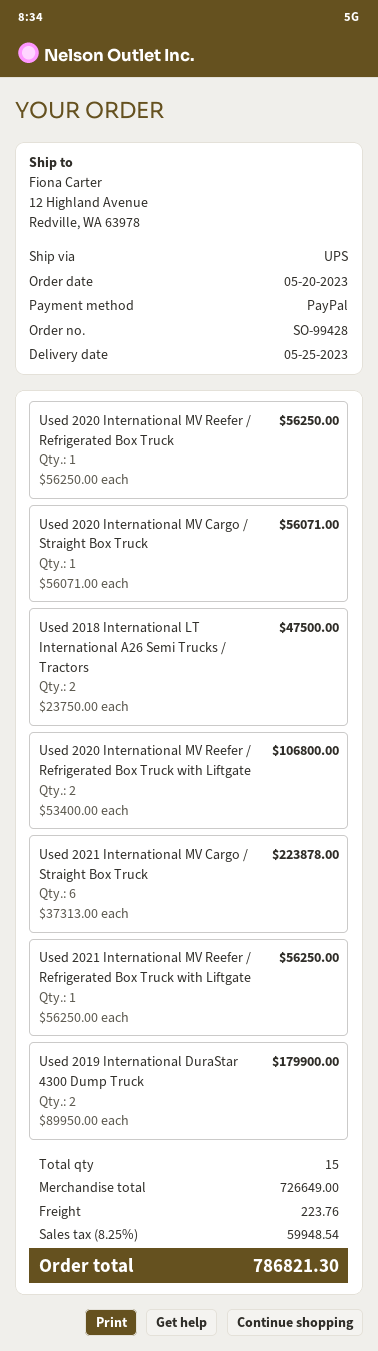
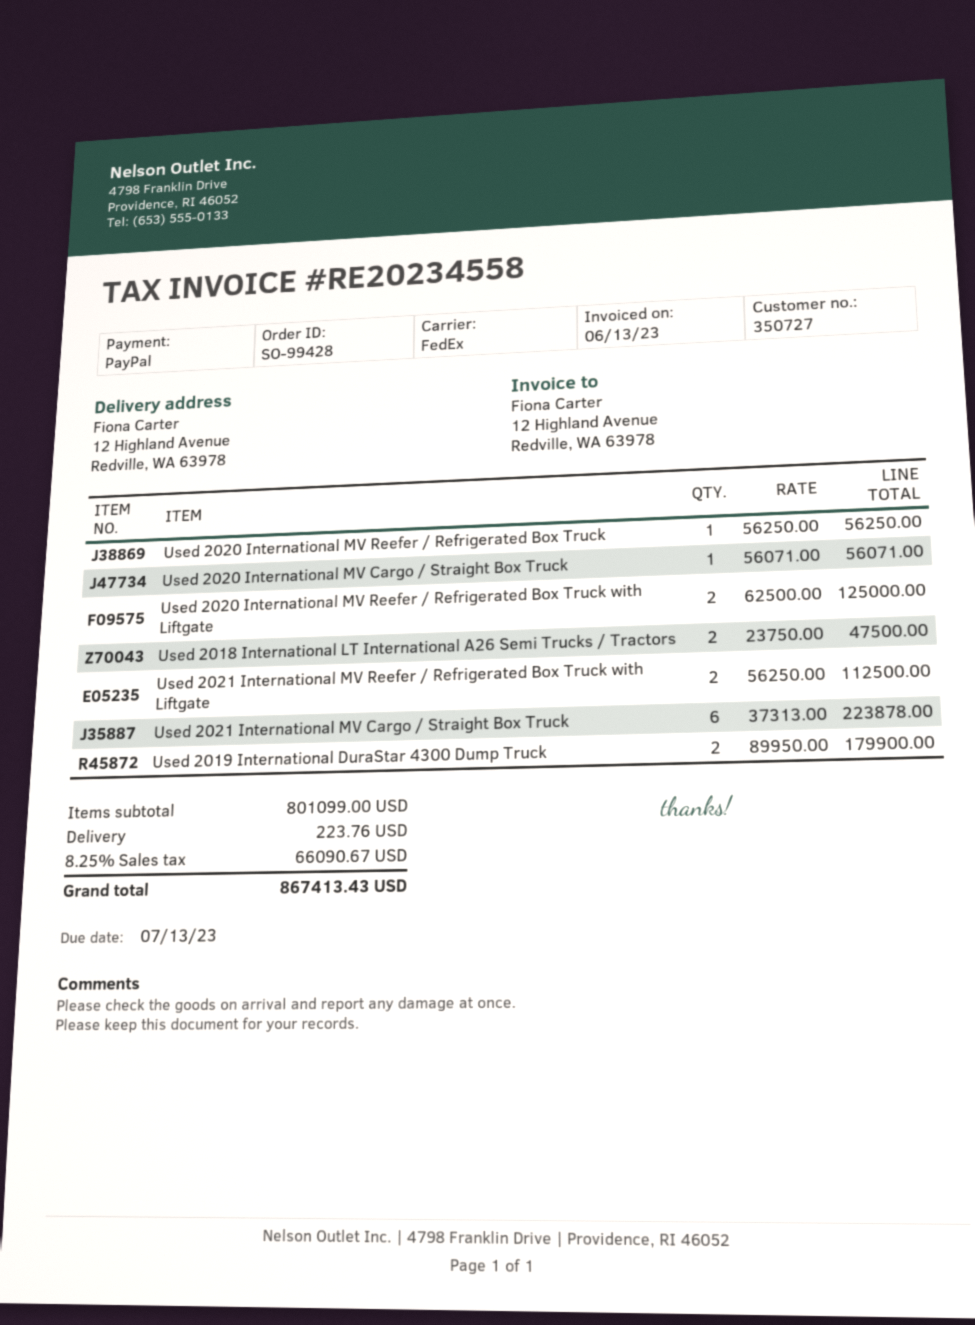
shipping method: UPS -> FedEx
Used 2020 International MV Reefer / Refrigerated Box Truck with Liftgate: 2 x 53400.00 = 106800.00 -> 2 x 62500.00 = 125000.00
Used 2021 International MV Reefer / Refrigerated Box Truck with Liftgate: 1 x 56250.00 = 56250.00 -> 2 x 56250.00 = 112500.00
subtotal: 726649.00 -> 801099.00
tax: 8.25% = 59948.54 -> 8.25% = 66090.67
total: 786821.30 -> 867413.43

